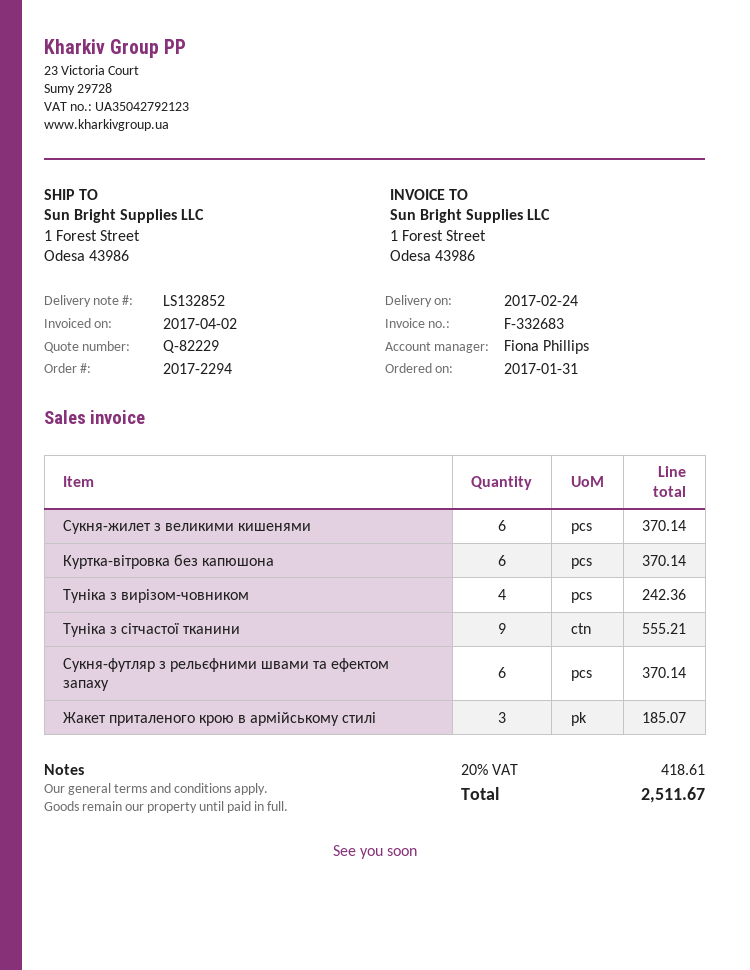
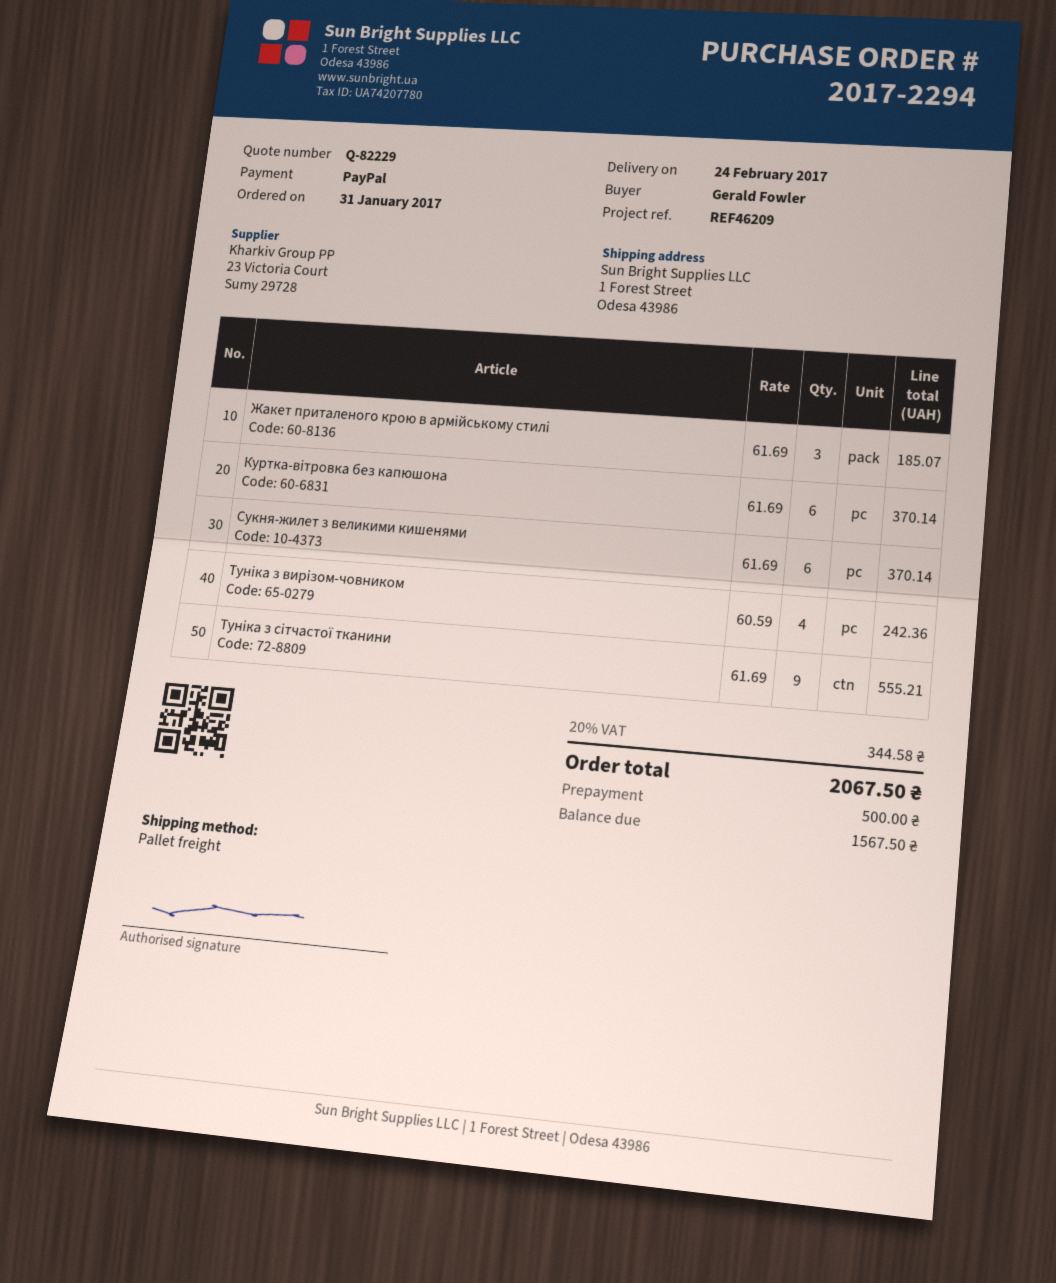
Сукня-футляр з рельєфними швами та ефектом запаху: 6 for 370.14 -> none
tax: 20% = 418.61 -> 20% = 344.58
total: 2511.67 -> 2067.50

